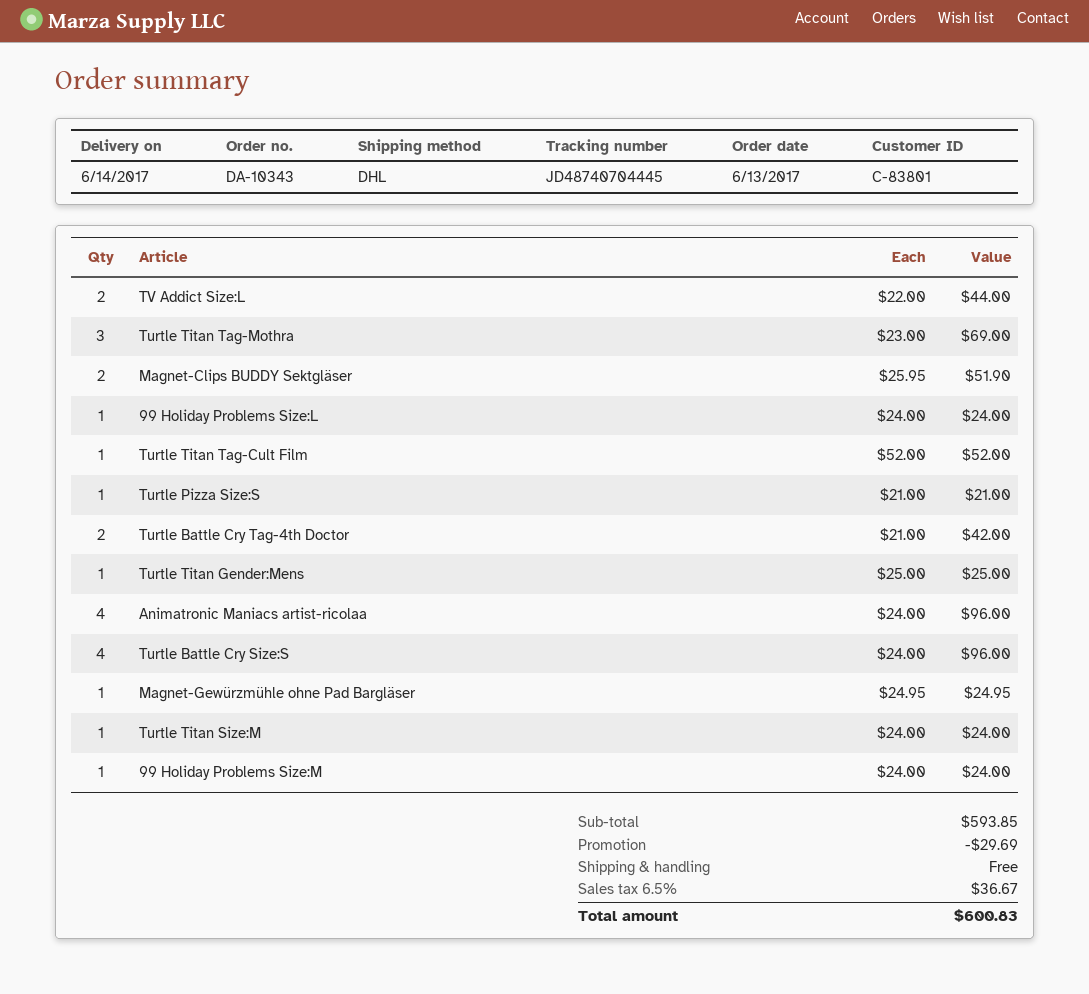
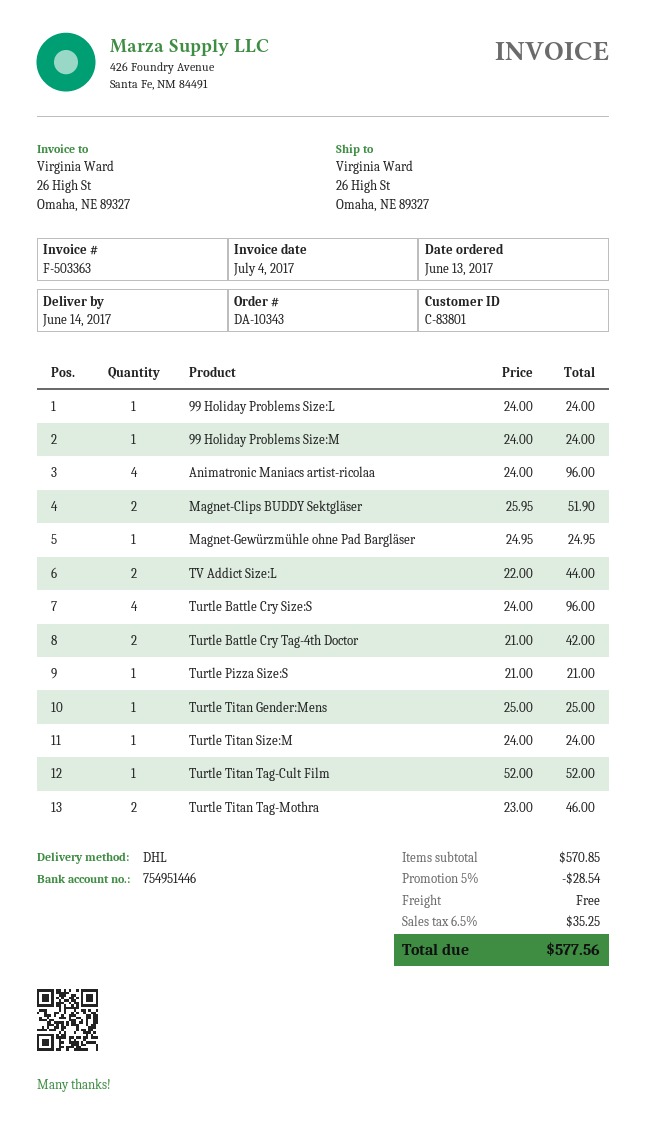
Turtle Titan Tag-Mothra: 3 x 23.00 = 69.00 -> 2 x 23.00 = 46.00
subtotal: 593.85 -> 570.85
discount: 29.69 -> 28.54
tax: 6.5% = 36.67 -> 6.5% = 35.25
total: 600.83 -> 577.56

